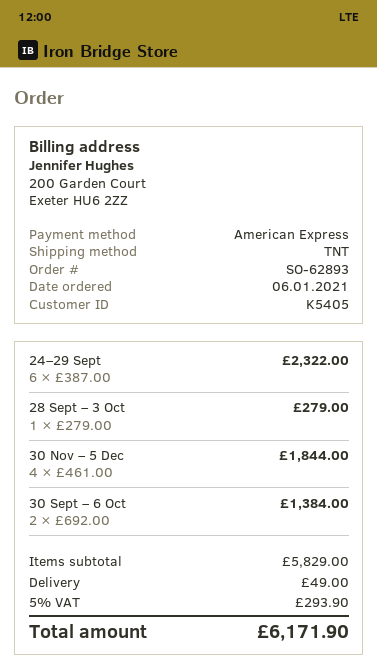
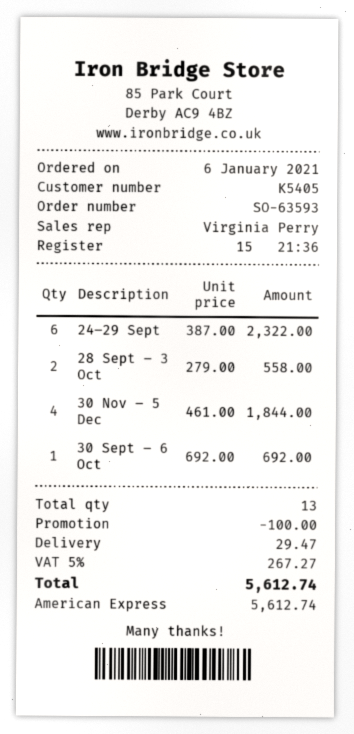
order number: SO-62893 -> SO-63593
28 Sept – 3 Oct: 1 x 279.00 = 279.00 -> 2 x 279.00 = 558.00
30 Sept – 6 Oct: 2 x 692.00 = 1384.00 -> 1 x 692.00 = 692.00
discount: none -> 100.00
shipping: 49.00 -> 29.47
tax: 5% = 293.90 -> 5% = 267.27
total: 6171.90 -> 5612.74

